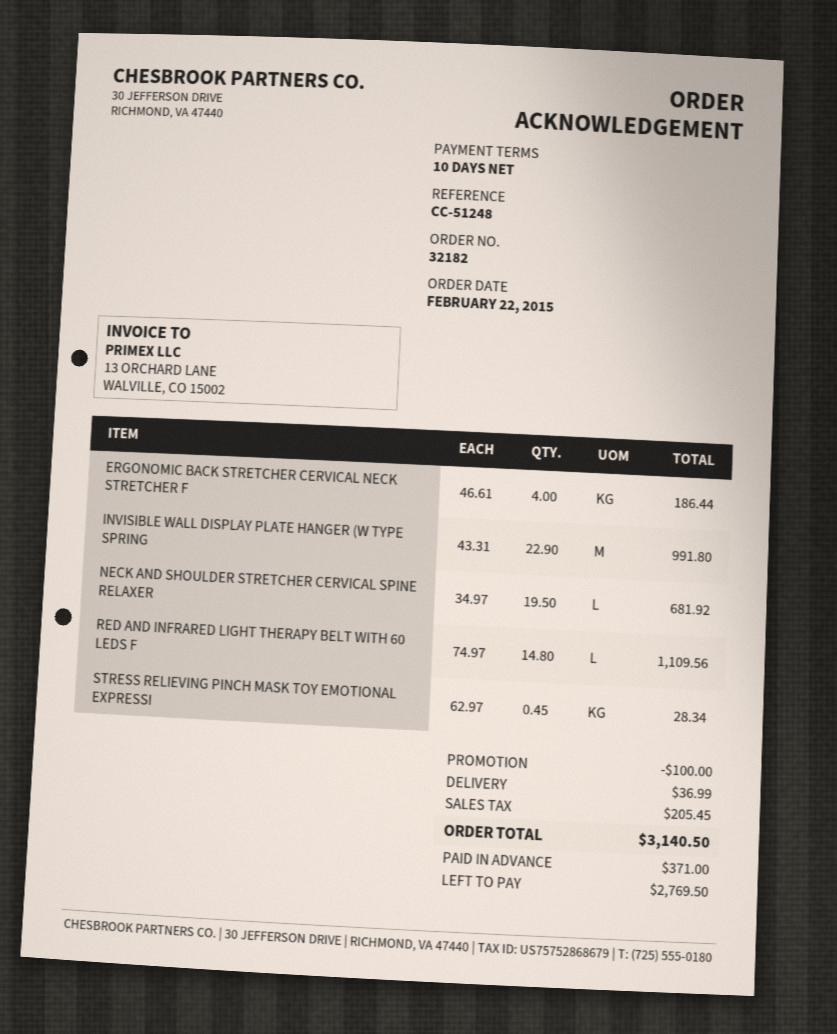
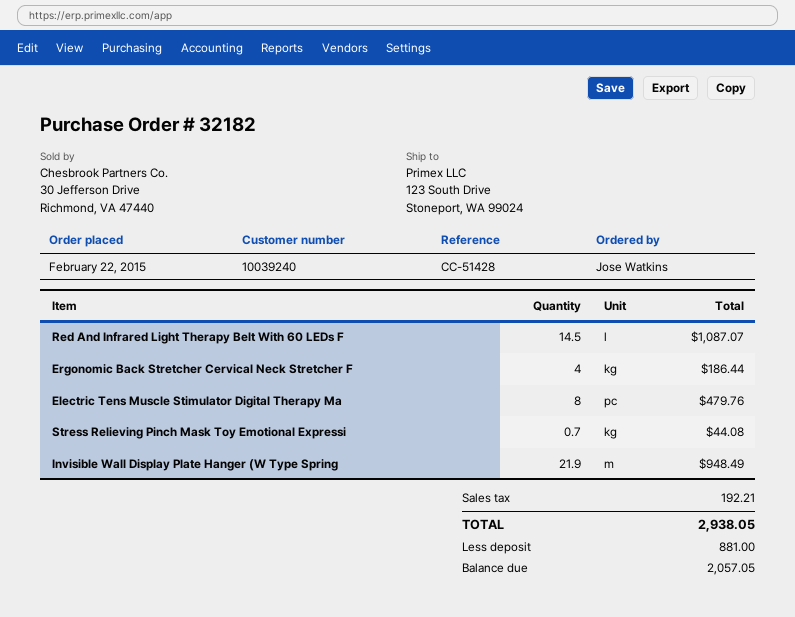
reference: CC-51248 -> CC-51428
INVISIBLE WALL DISPLAY PLATE HANGER (W TYPE SPRING: 22.9 for 991.80 -> 21.9 for 948.49
NECK AND SHOULDER STRETCHER CERVICAL SPINE RELAXER: 19.5 for 681.92 -> none
RED AND INFRARED LIGHT THERAPY BELT WITH 60 LEDS F: 14.8 for 1109.56 -> 14.5 for 1087.07
STRESS RELIEVING PINCH MASK TOY EMOTIONAL EXPRESSI: 0.45 for 28.34 -> 0.7 for 44.08
Electric Tens Muscle Stimulator Digital Therapy Ma: none -> 8 for 479.76
discount: 100.00 -> none
shipping: 36.99 -> none
tax: 205.45 -> 192.21
total: 3140.50 -> 2938.05
deposit: 371.00 -> 881.00
balance: 2769.50 -> 2057.05

